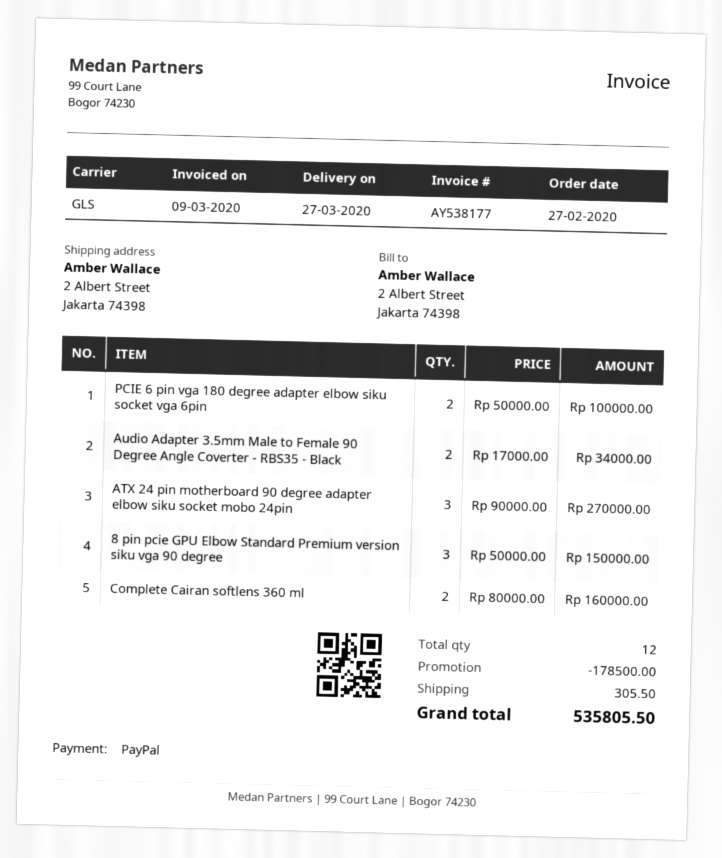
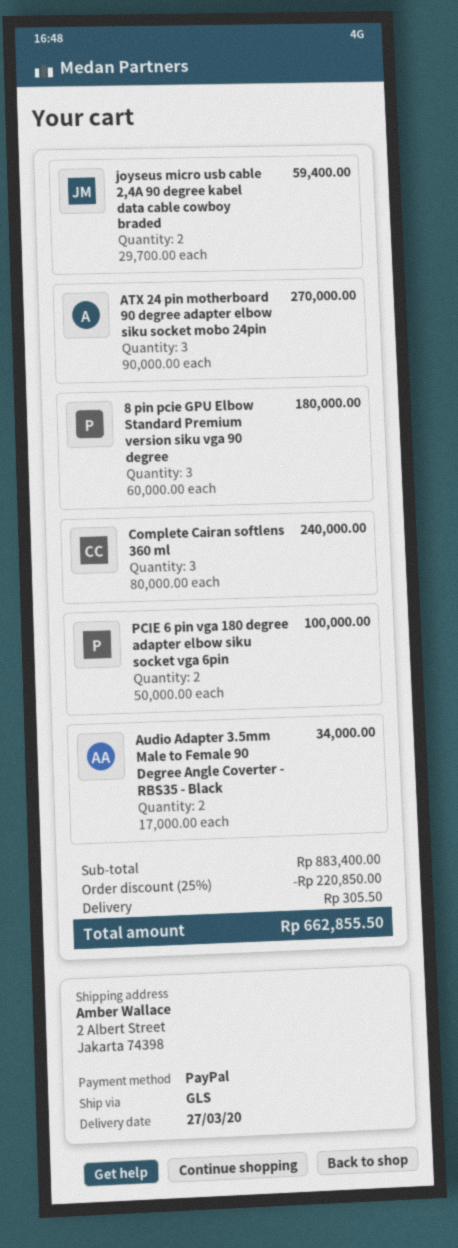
8 pin pcie GPU Elbow Standard Premium version siku vga 90 degree: 3 x 50000.00 = 150000.00 -> 3 x 60000.00 = 180000.00
Complete Cairan softlens 360 ml: 2 x 80000.00 = 160000.00 -> 3 x 80000.00 = 240000.00
joyseus micro usb cable 2,4A 90 degree kabel data cable cowboy braded: none -> 2 x 29700.00 = 59400.00
discount: 178500.00 -> 220850.00
total: 535805.50 -> 662855.50

